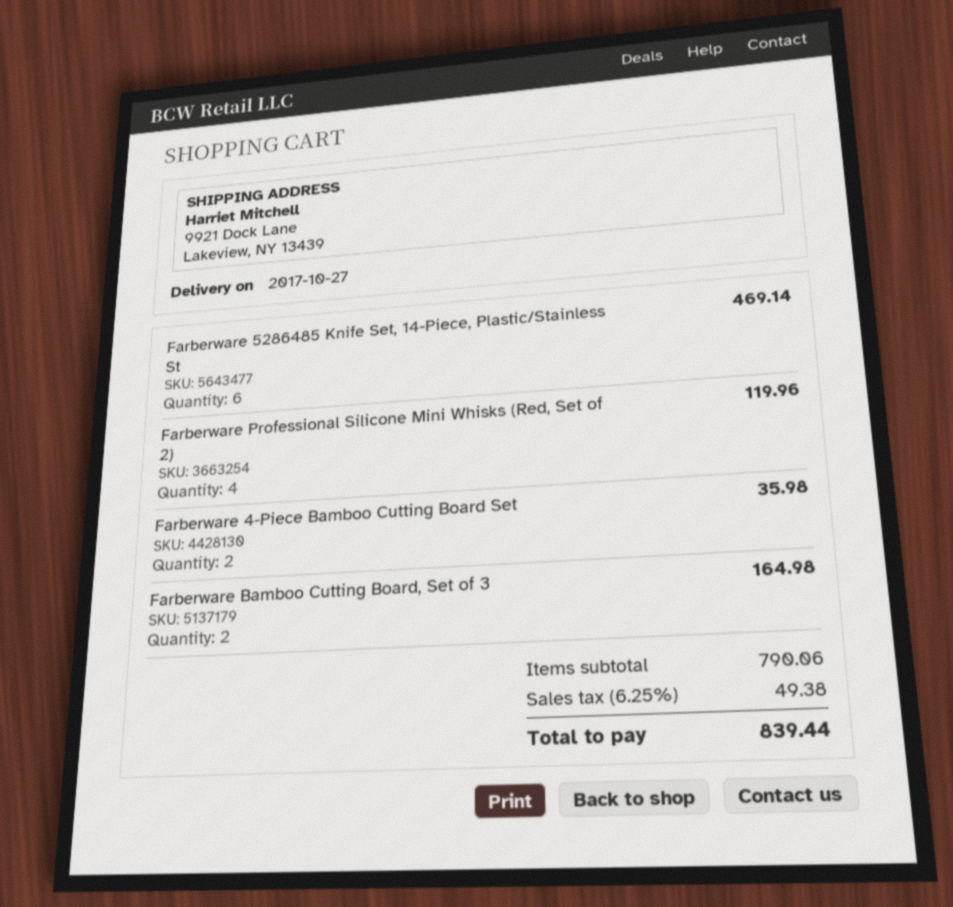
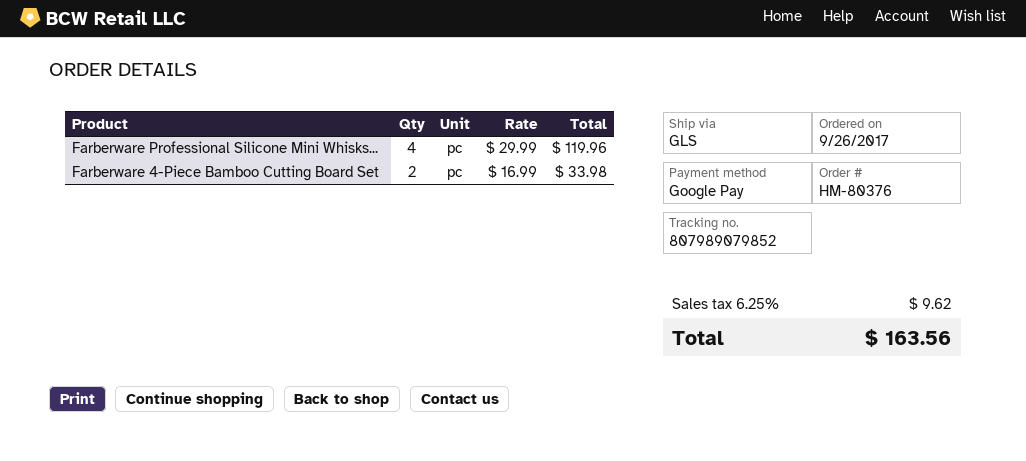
Farberware 5286485 Knife Set, 14-Piece, Plastic/Stainless St: 6 for 469.14 -> none
Farberware 4-Piece Bamboo Cutting Board Set: 2 for 35.98 -> 2 for 33.98
Farberware Bamboo Cutting Board, Set of 3: 2 for 164.98 -> none
tax: 6.25% = 49.38 -> 6.25% = 9.62
total: 839.44 -> 163.56

